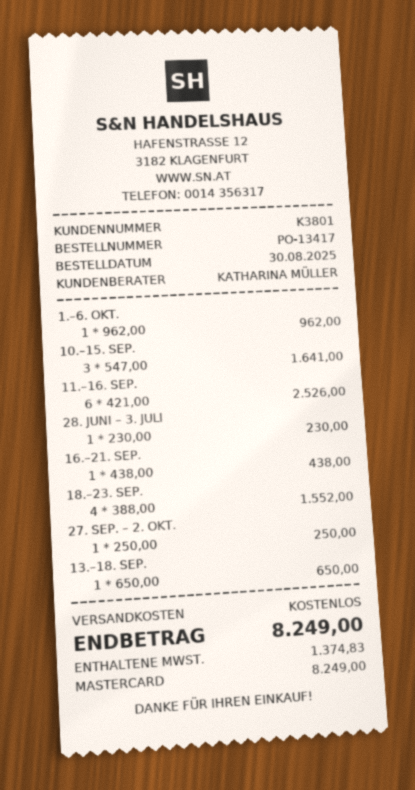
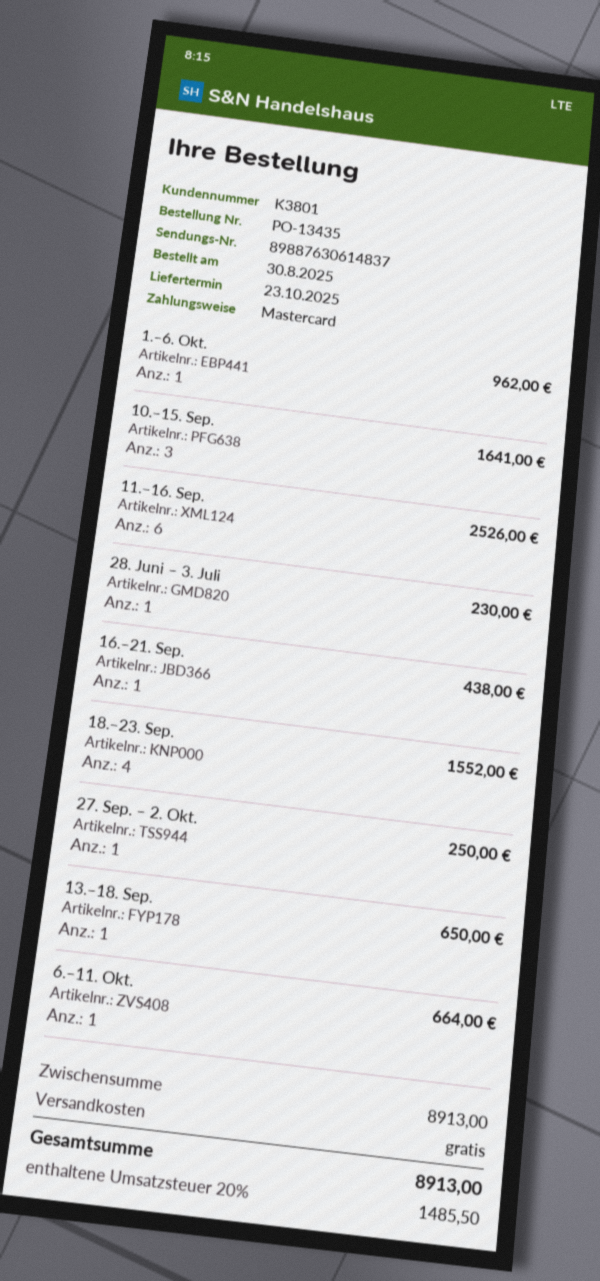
order number: PO-13417 -> PO-13435
6.–11. Okt.: none -> 1 for 664.00
tax: 1374.83 -> 1485.50
total: 8249.00 -> 8913.00

